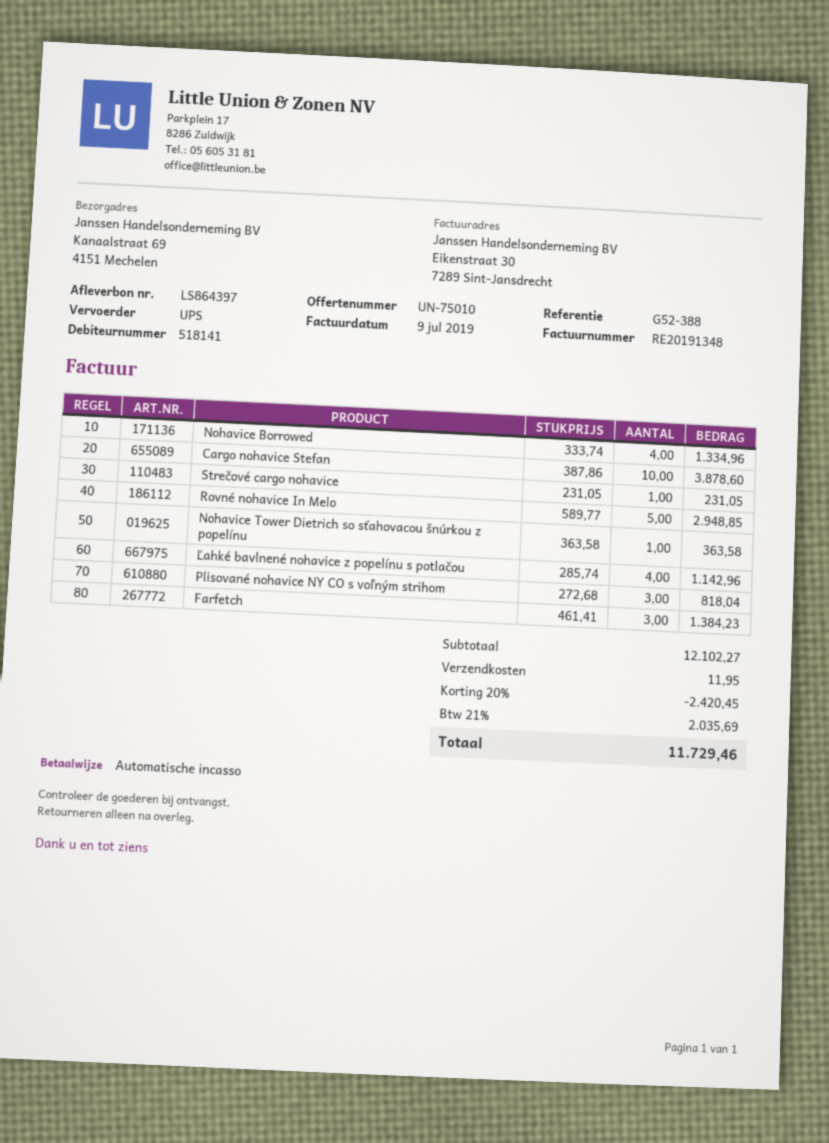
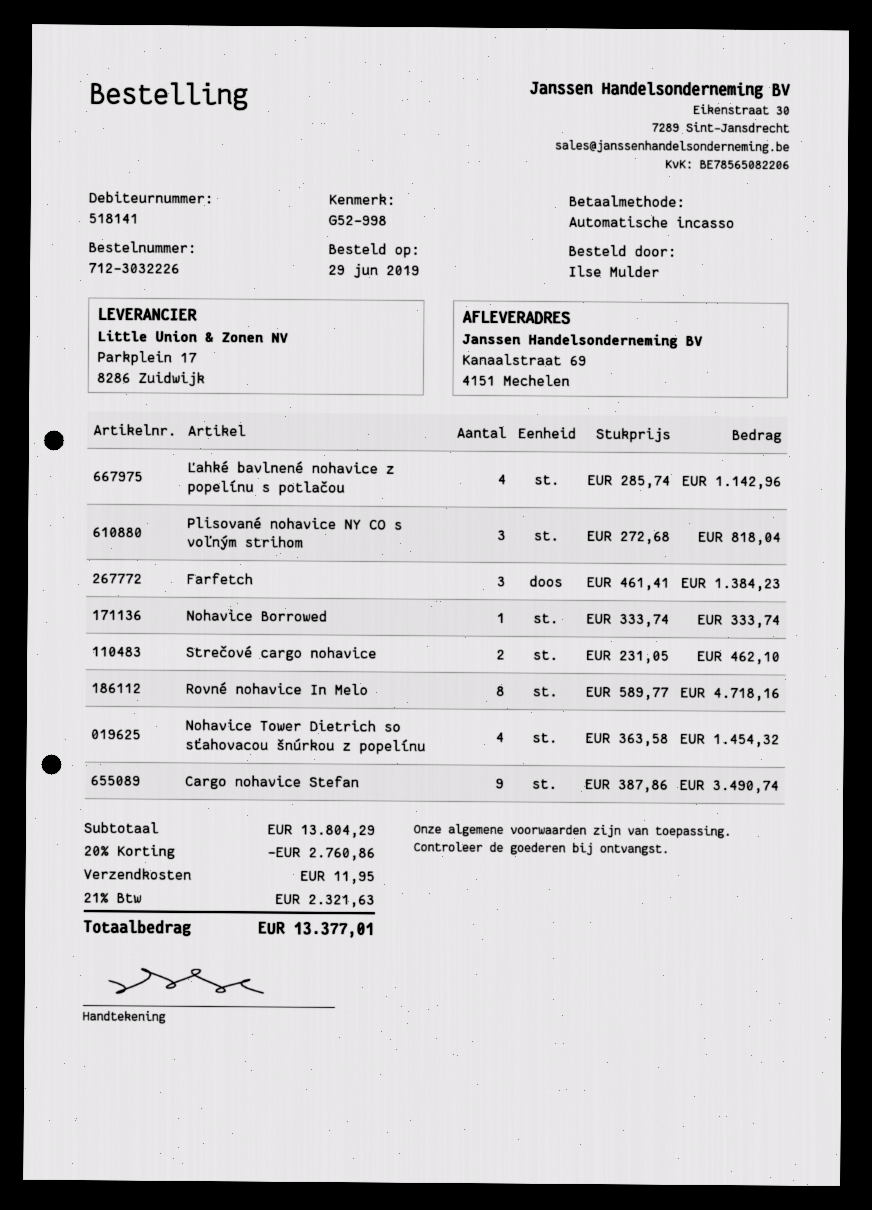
reference: G52-388 -> G52-998
Nohavice Borrowed: 4 x 333.74 = 1334.96 -> 1 x 333.74 = 333.74
Cargo nohavice Stefan: 10 x 387.86 = 3878.60 -> 9 x 387.86 = 3490.74
Strečové cargo nohavice: 1 x 231.05 = 231.05 -> 2 x 231.05 = 462.10
Rovné nohavice In Melo: 5 x 589.77 = 2948.85 -> 8 x 589.77 = 4718.16
Nohavice Tower Dietrich so sťahovacou šnúrkou z popelínu: 1 x 363.58 = 363.58 -> 4 x 363.58 = 1454.32
subtotal: 12102.27 -> 13804.29
discount: 20% = 2420.45 -> 20% = 2760.86
tax: 21% = 2035.69 -> 21% = 2321.63
total: 11729.46 -> 13377.01

